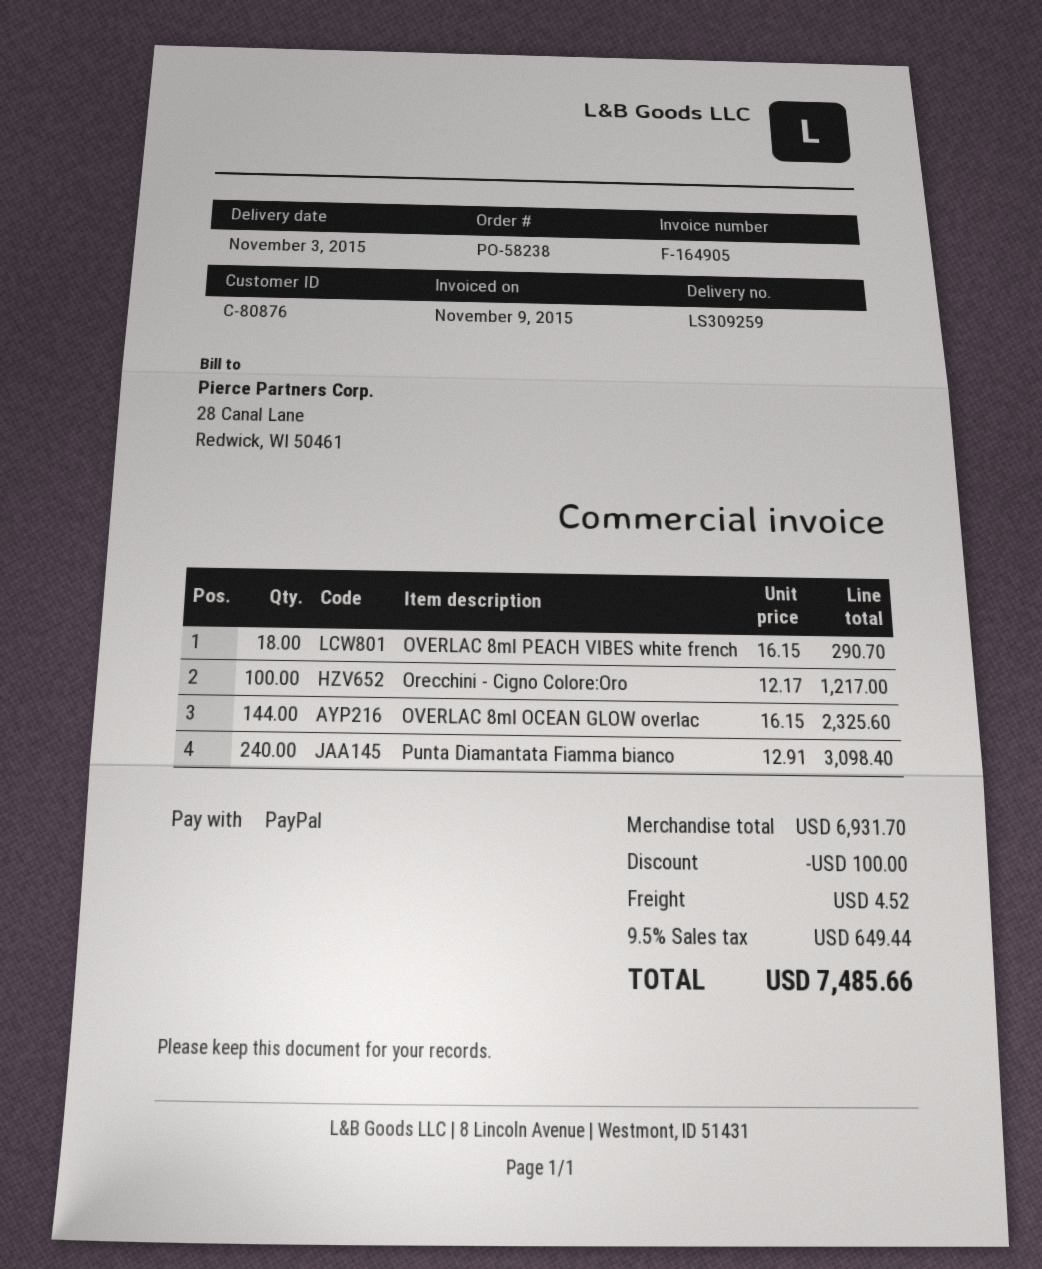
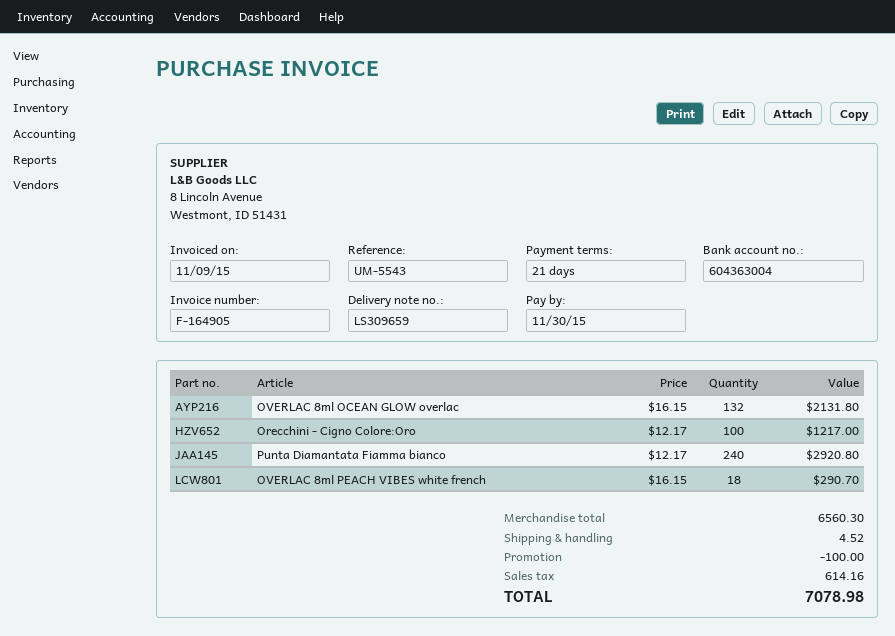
delivery note number: LS309259 -> LS309659
OVERLAC 8ml OCEAN GLOW overlac: 144 x 16.15 = 2325.60 -> 132 x 16.15 = 2131.80
Punta Diamantata Fiamma bianco: 240 x 12.91 = 3098.40 -> 240 x 12.17 = 2920.80
subtotal: 6931.70 -> 6560.30
tax: 649.44 -> 614.16
total: 7485.66 -> 7078.98

